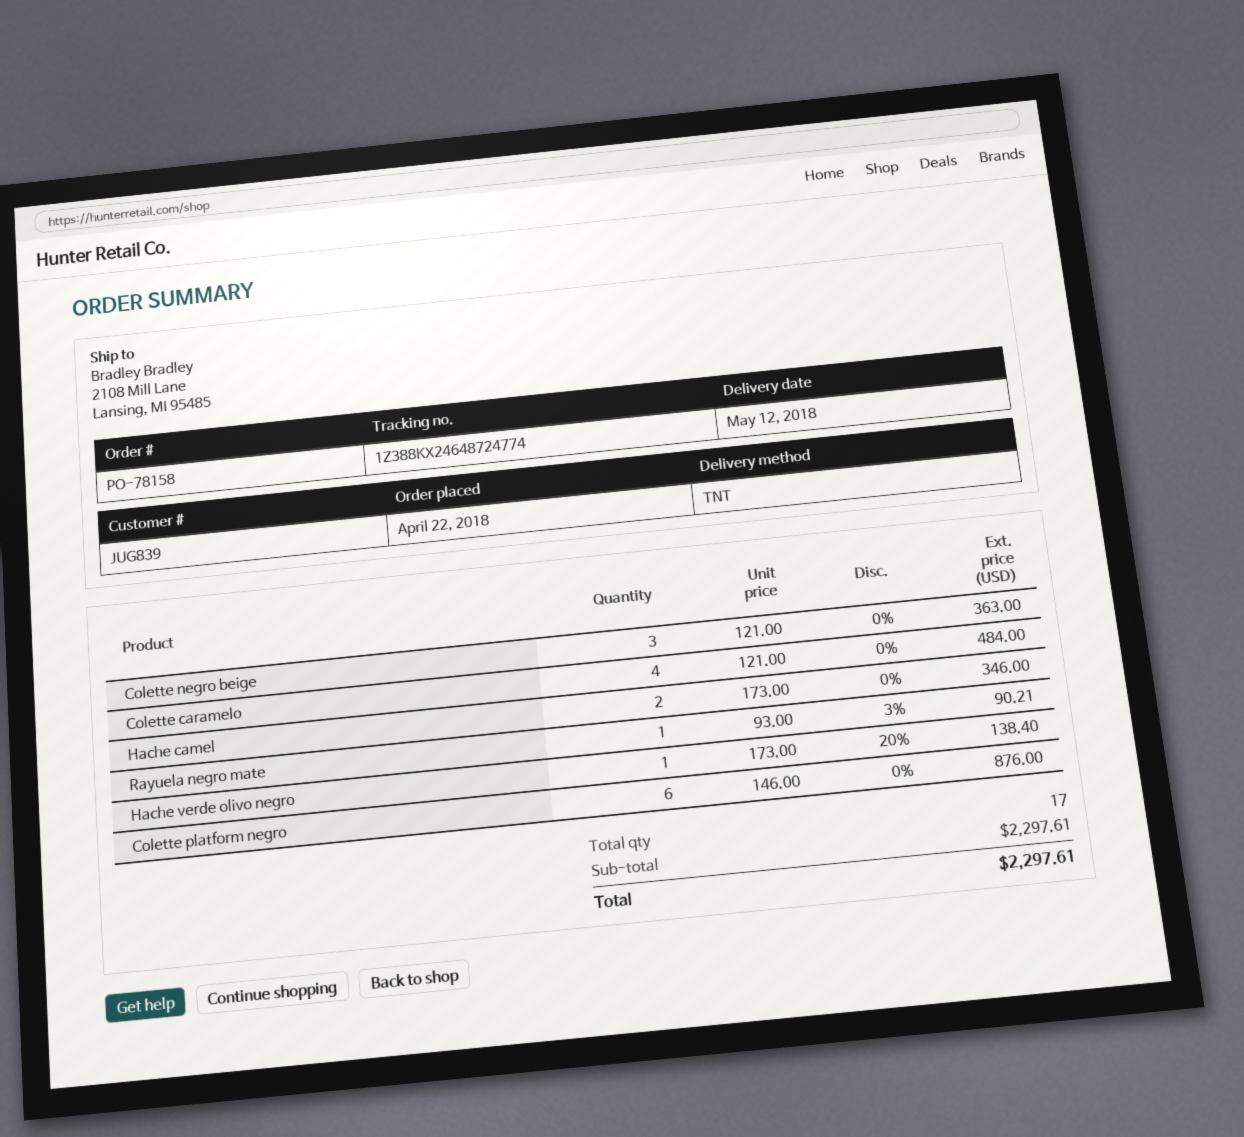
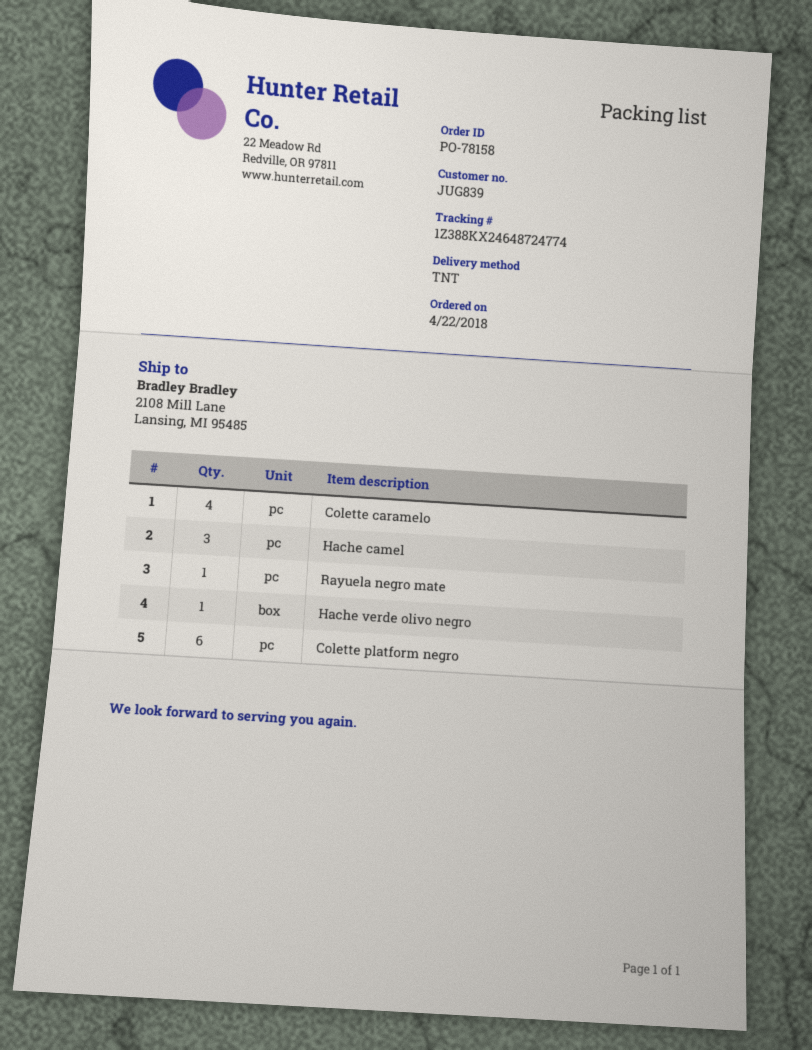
Colette negro beige: 3 -> none
Hache camel: 2 -> 3

